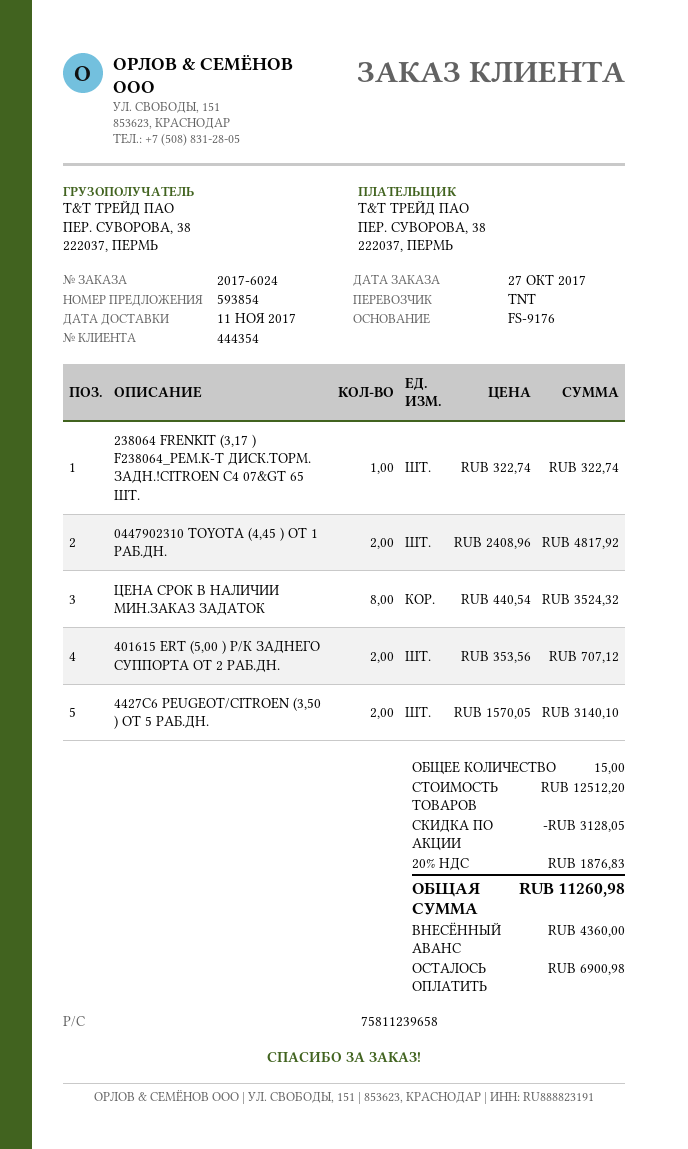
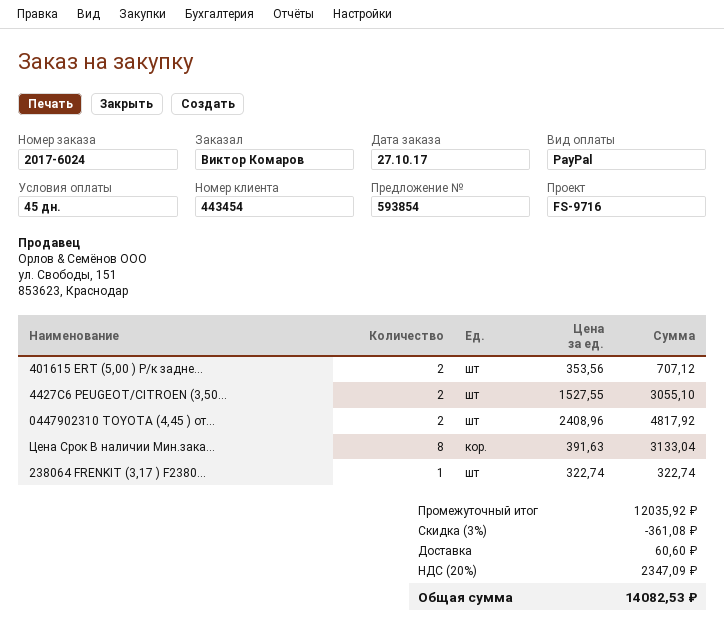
customer number: 444354 -> 443454
reference: FS-9176 -> FS-9716
ЦЕНА СРОК В НАЛИЧИИ МИН.ЗАКАЗ ЗАДАТОК: 8 x 440.54 = 3524.32 -> 8 x 391.63 = 3133.04
4427C6 PEUGEOT/CITROEN (3,50 ) ОТ 5 РАБ.ДН.: 2 x 1570.05 = 3140.10 -> 2 x 1527.55 = 3055.10
subtotal: 12512.20 -> 12035.92
discount: 3128.05 -> 361.08
shipping: none -> 60.60
tax: 20% = 1876.83 -> 20% = 2347.09
total: 11260.98 -> 14082.53

